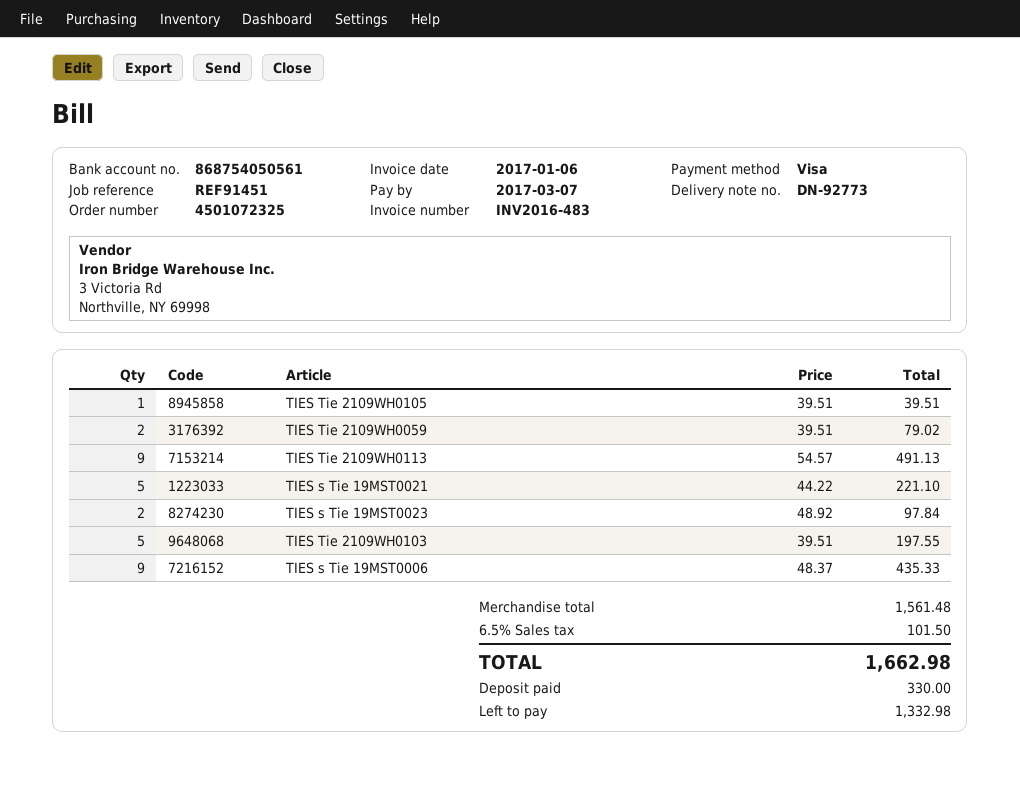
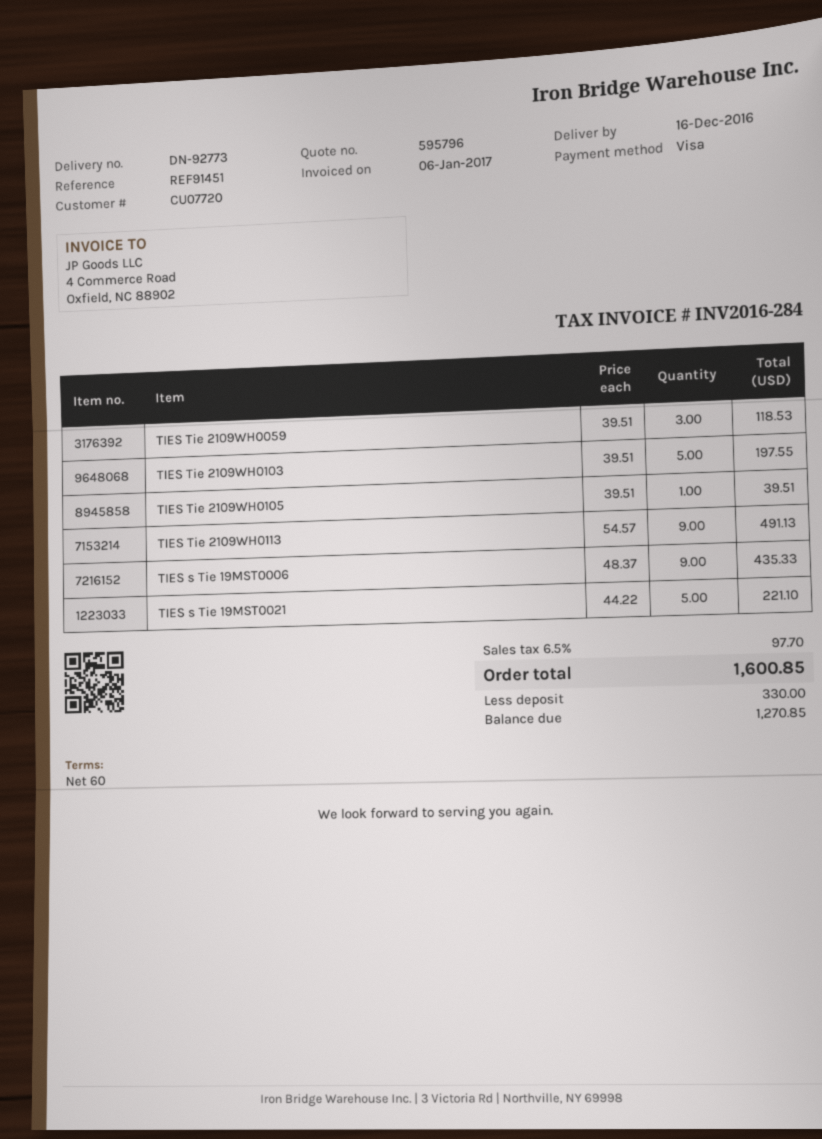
invoice number: INV2016-483 -> INV2016-284
TIES Tie 2109WH0059: 2 x 39.51 = 79.02 -> 3 x 39.51 = 118.53
TIES s Tie 19MST0023: 2 x 48.92 = 97.84 -> none
tax: 6.5% = 101.50 -> 6.5% = 97.70
total: 1662.98 -> 1600.85
balance: 1332.98 -> 1270.85

